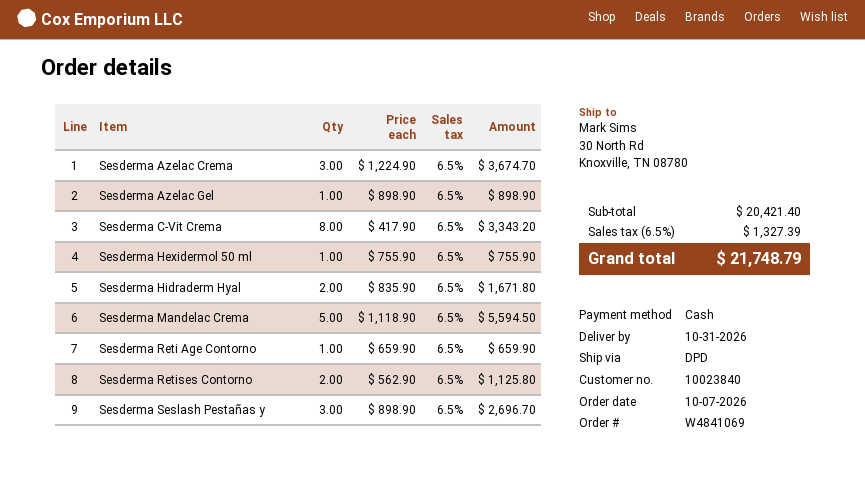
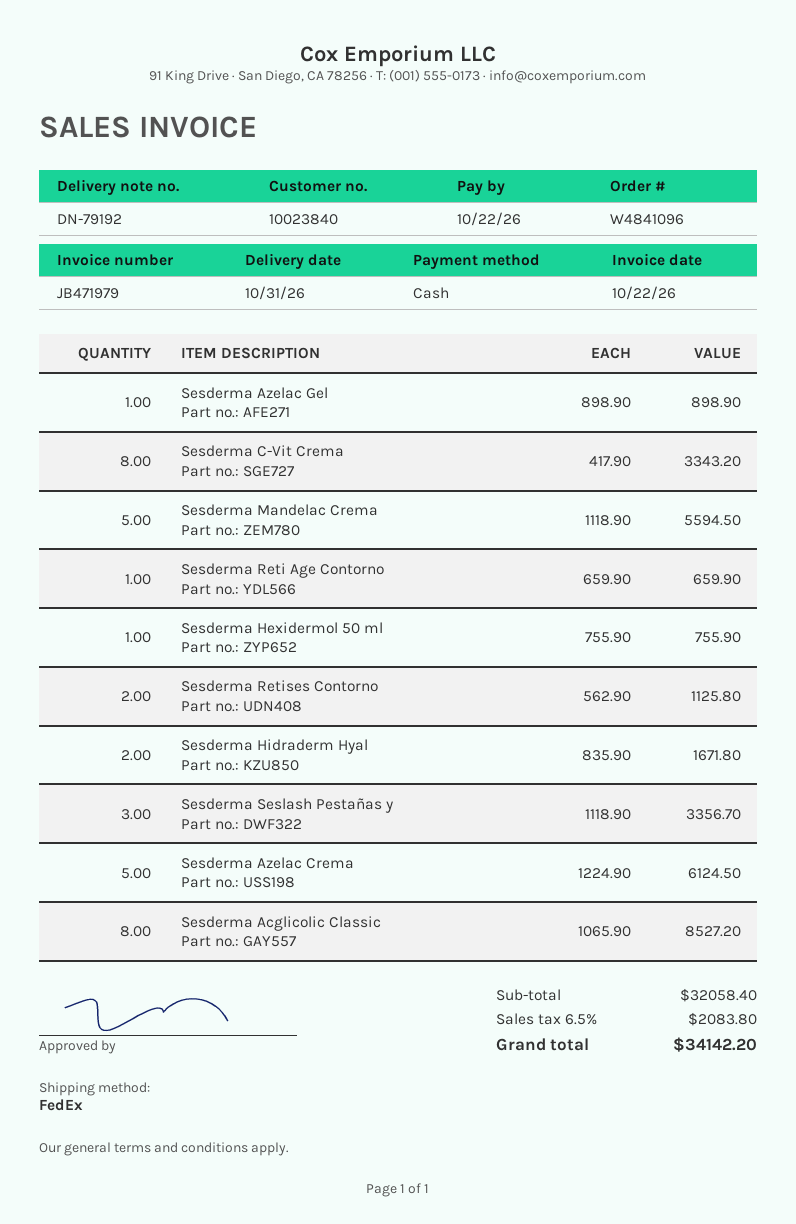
order number: W4841069 -> W4841096
shipping method: DPD -> FedEx
Sesderma Azelac Crema: 3 x 1224.90 = 3674.70 -> 5 x 1224.90 = 6124.50
Sesderma Seslash Pestañas y: 3 x 898.90 = 2696.70 -> 3 x 1118.90 = 3356.70
Sesderma Acglicolic Classic: none -> 8 x 1065.90 = 8527.20
subtotal: 20421.40 -> 32058.40
tax: 6.5% = 1327.39 -> 6.5% = 2083.80
total: 21748.79 -> 34142.20

